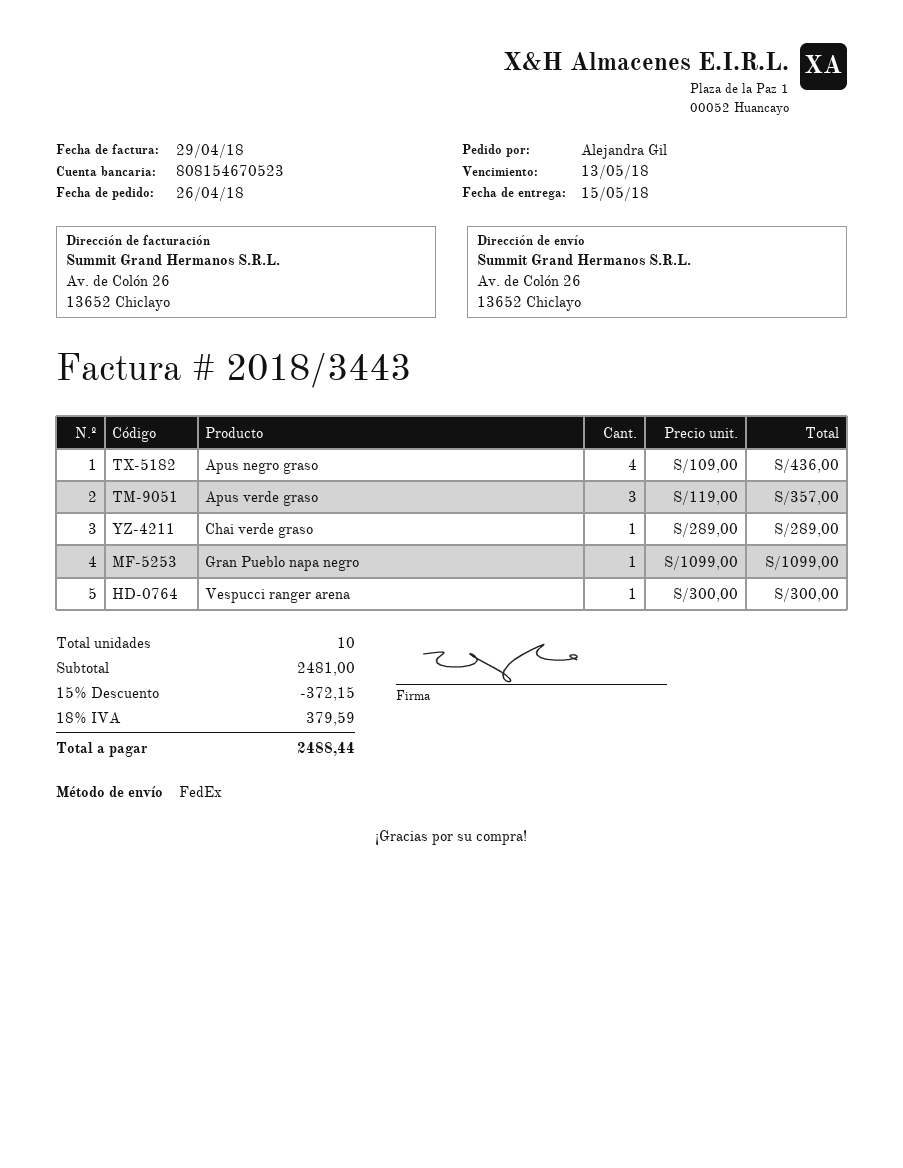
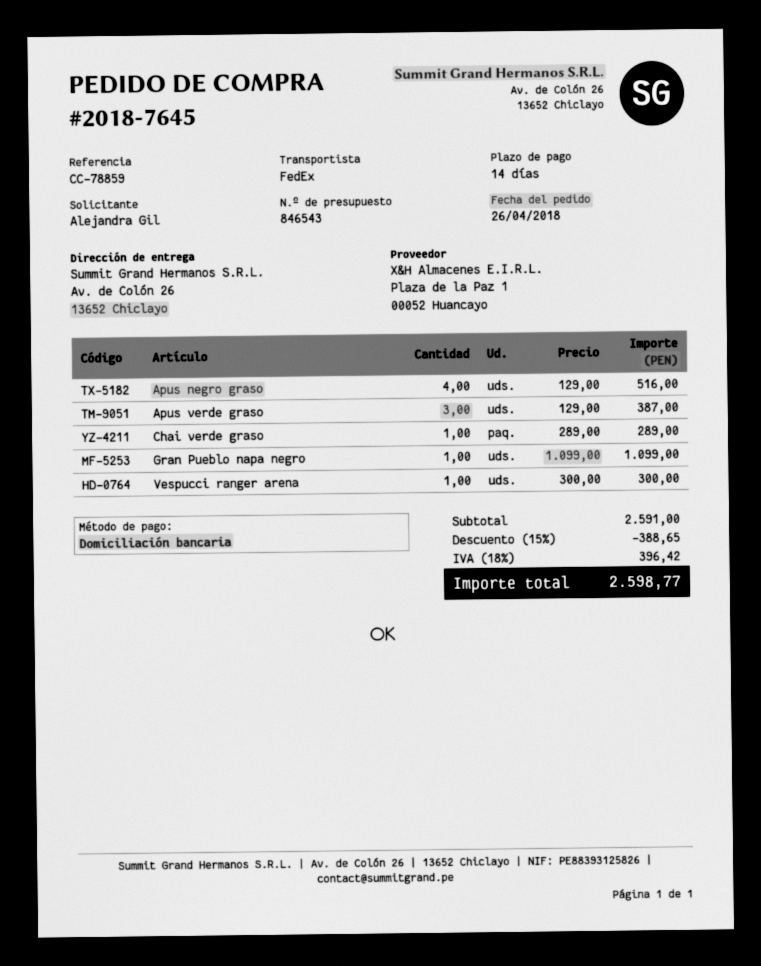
Apus negro graso: 4 x 109.00 = 436.00 -> 4 x 129.00 = 516.00
Apus verde graso: 3 x 119.00 = 357.00 -> 3 x 129.00 = 387.00
subtotal: 2481.00 -> 2591.00
discount: 15% = 372.15 -> 15% = 388.65
tax: 18% = 379.59 -> 18% = 396.42
total: 2488.44 -> 2598.77

